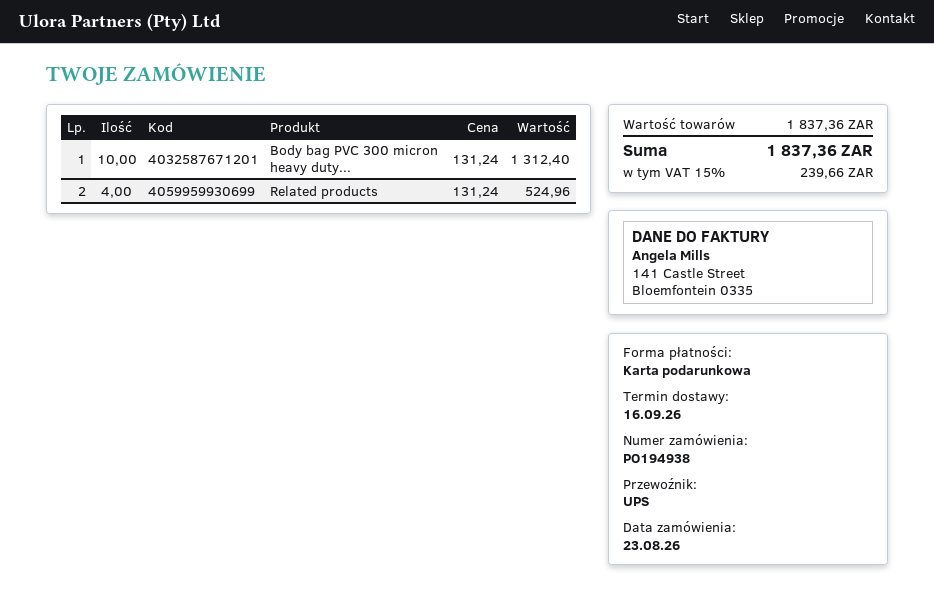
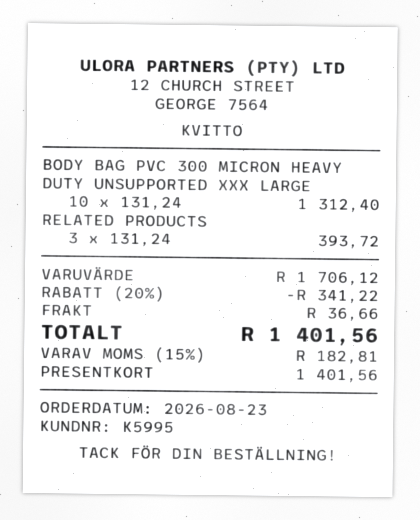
Related products: 4 x 131.24 = 524.96 -> 3 x 131.24 = 393.72
subtotal: 1837.36 -> 1706.12
discount: none -> 20% = 341.22
shipping: none -> 36.66
tax: 15% = 239.66 -> 15% = 182.81
total: 1837.36 -> 1401.56

